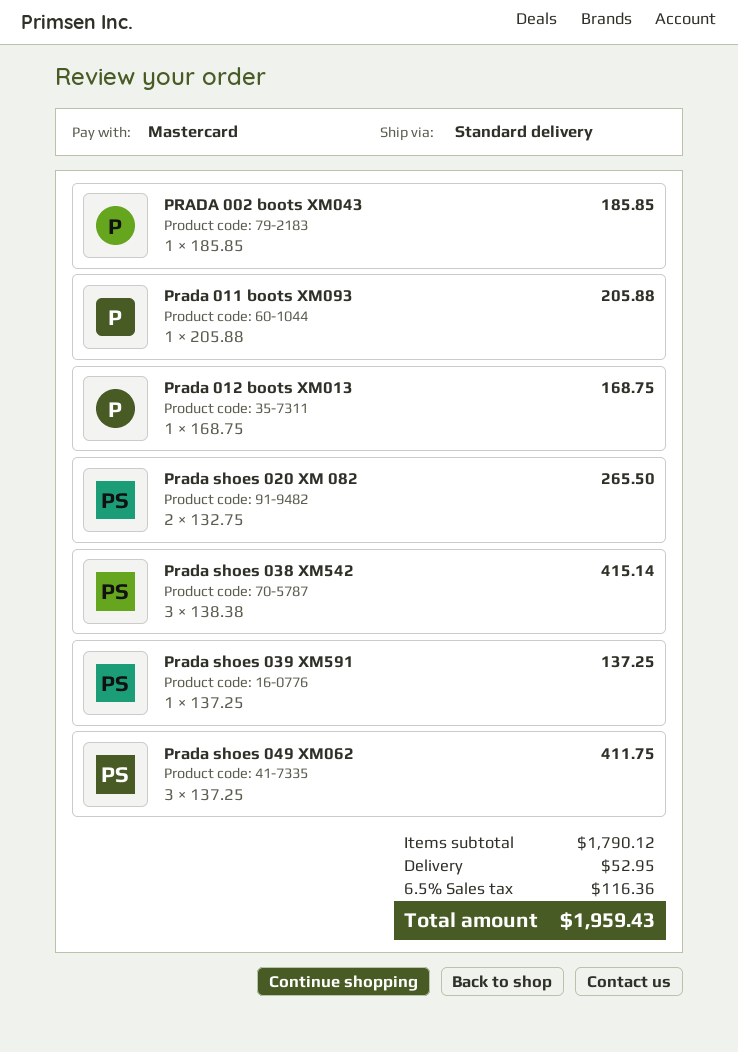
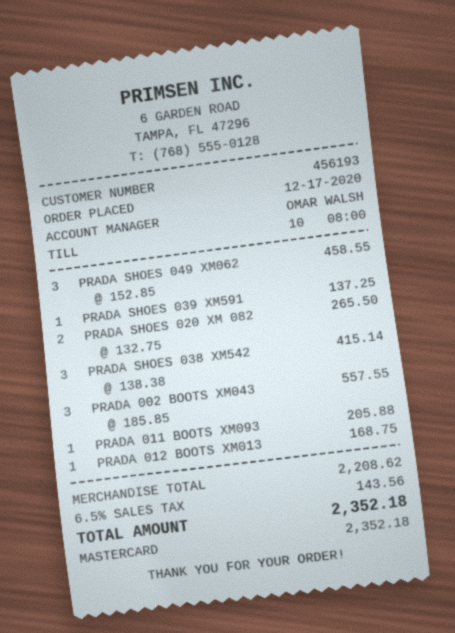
PRADA 002 boots XM043: 1 x 185.85 = 185.85 -> 3 x 185.85 = 557.55
Prada shoes 049 XM062: 3 x 137.25 = 411.75 -> 3 x 152.85 = 458.55
subtotal: 1790.12 -> 2208.62
shipping: 52.95 -> none
tax: 6.5% = 116.36 -> 6.5% = 143.56
total: 1959.43 -> 2352.18

